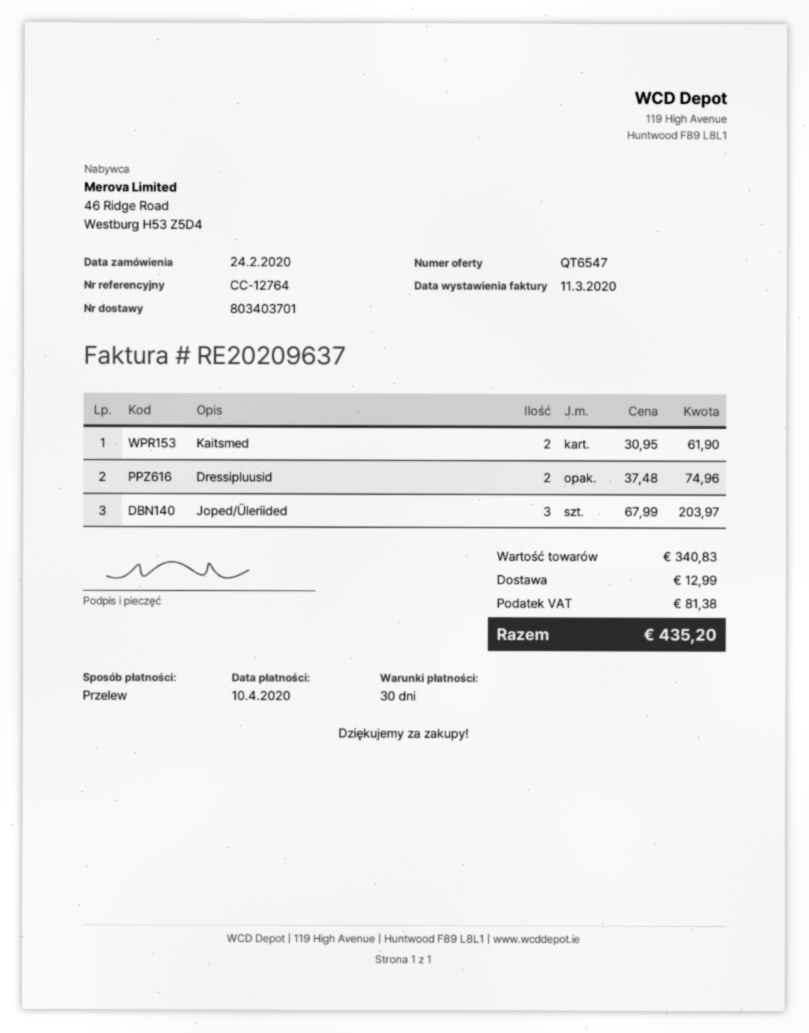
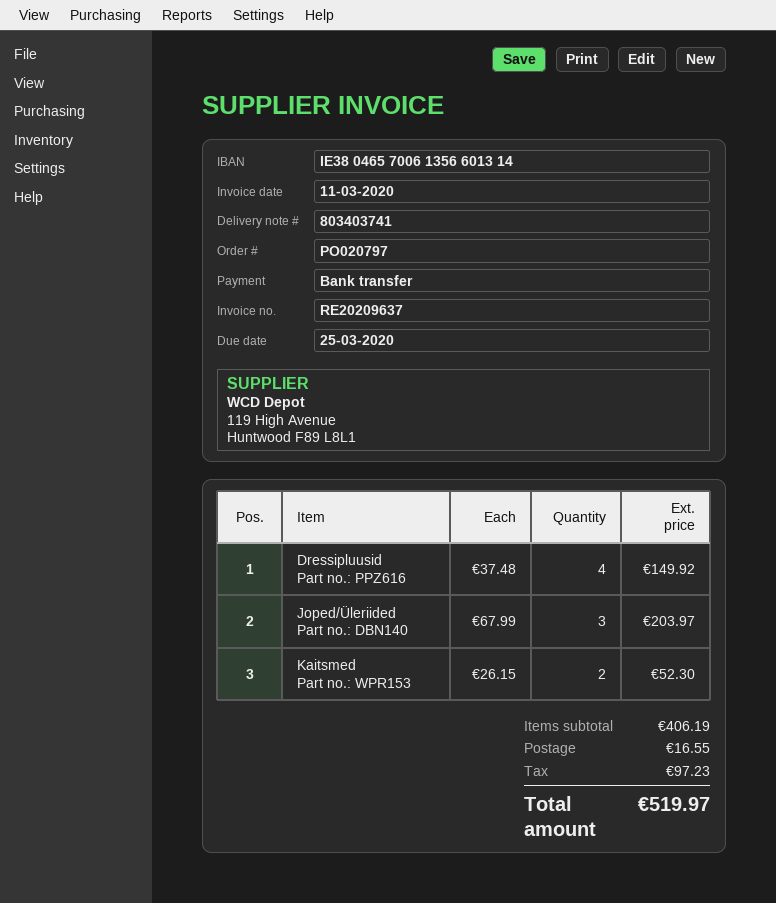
delivery note number: 803403701 -> 803403741
due date: 2020-04-10 -> 2020-03-25
Kaitsmed: 2 x 30.95 = 61.90 -> 2 x 26.15 = 52.30
Dressipluusid: 2 x 37.48 = 74.96 -> 4 x 37.48 = 149.92
subtotal: 340.83 -> 406.19
shipping: 12.99 -> 16.55
tax: 81.38 -> 97.23
total: 435.20 -> 519.97

